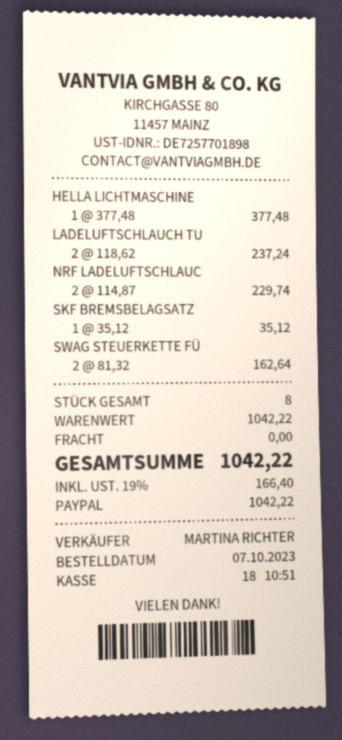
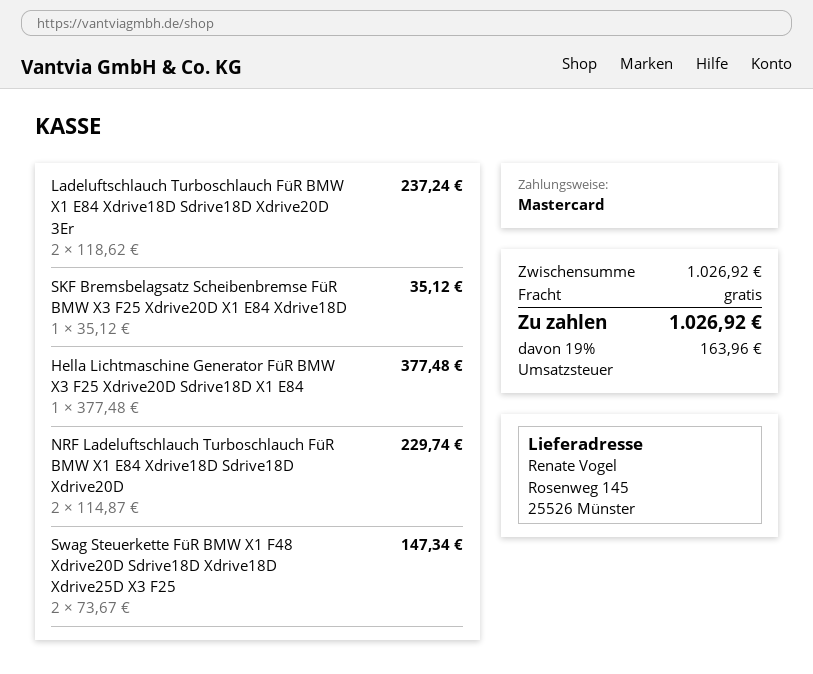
payment method: PayPal -> Mastercard
SWAG STEUERKETTE FÜ: 2 x 81.32 = 162.64 -> 2 x 73.67 = 147.34
subtotal: 1042.22 -> 1026.92
tax: 19% = 166.40 -> 19% = 163.96
total: 1042.22 -> 1026.92

